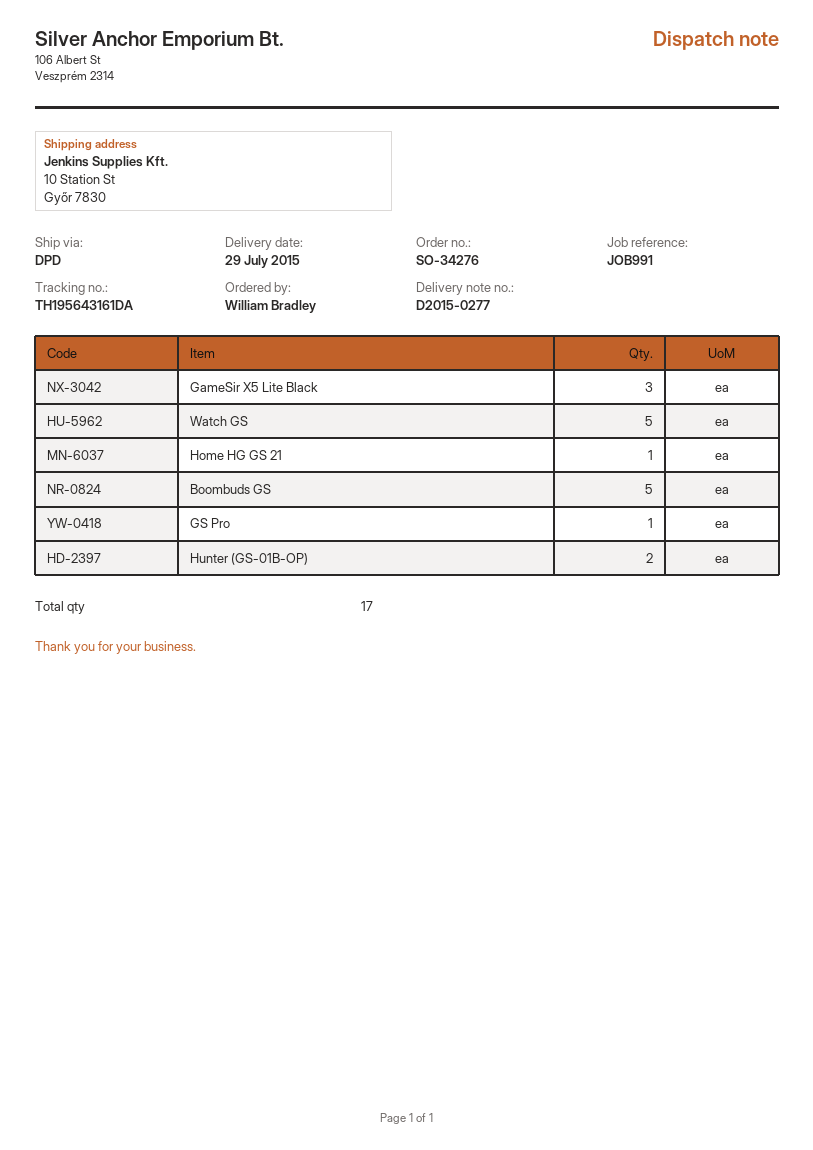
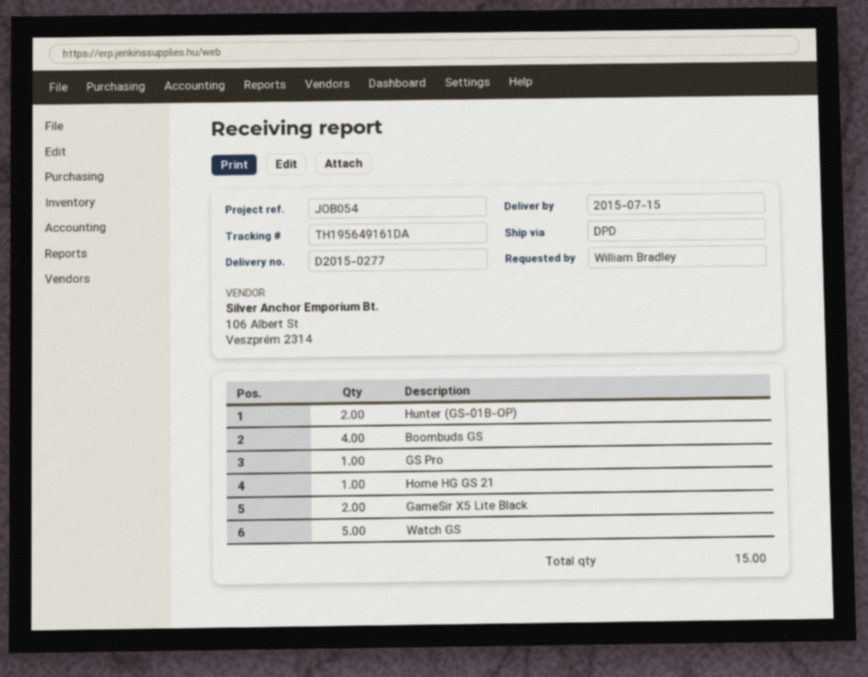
delivery date: 2015-07-29 -> 2015-07-15
reference: JOB991 -> JOB054
tracking number: TH195643161DA -> TH195649161DA
GameSir X5 Lite Black: 3 -> 2
Boombuds GS: 5 -> 4
total quantity: 17 -> 15

